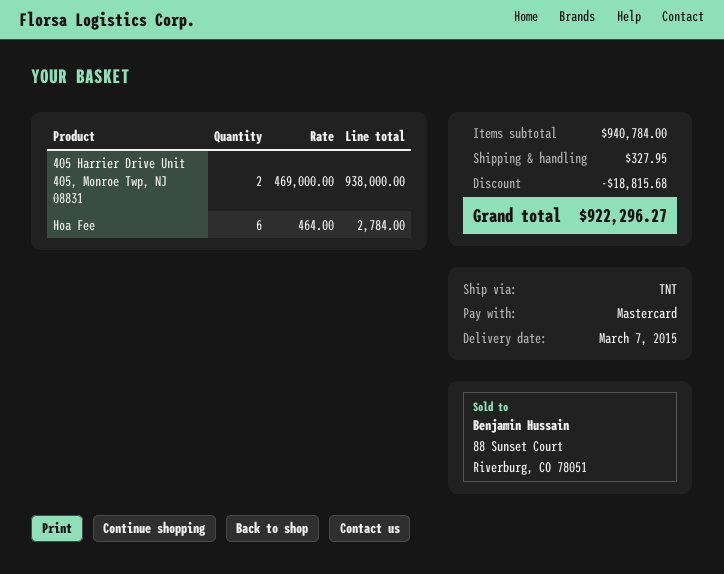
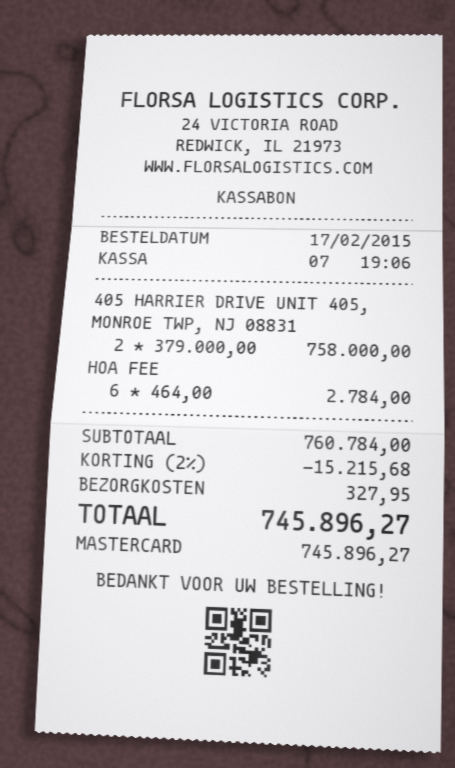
405 Harrier Drive Unit 405, Monroe Twp, NJ 08831: 2 x 469000.00 = 938000.00 -> 2 x 379000.00 = 758000.00
subtotal: 940784.00 -> 760784.00
discount: 18815.68 -> 15215.68
total: 922296.27 -> 745896.27

